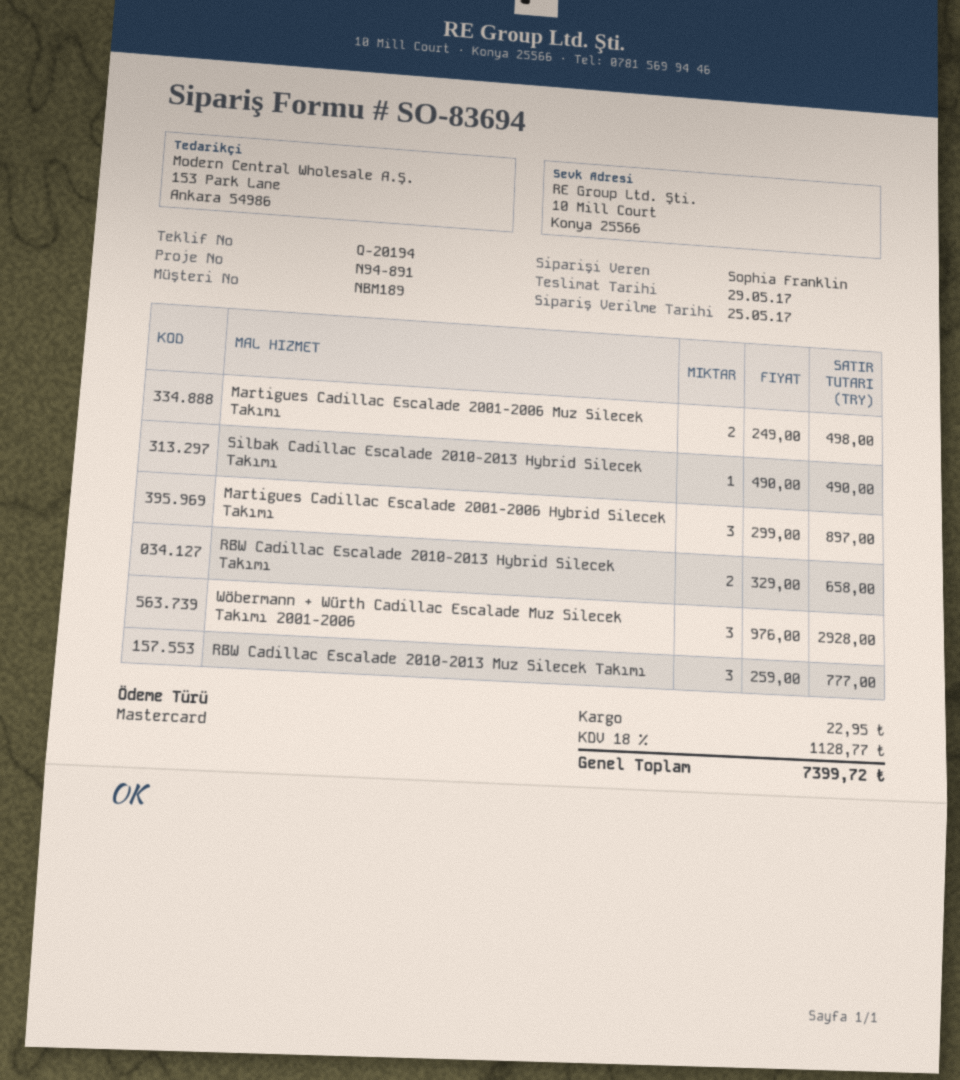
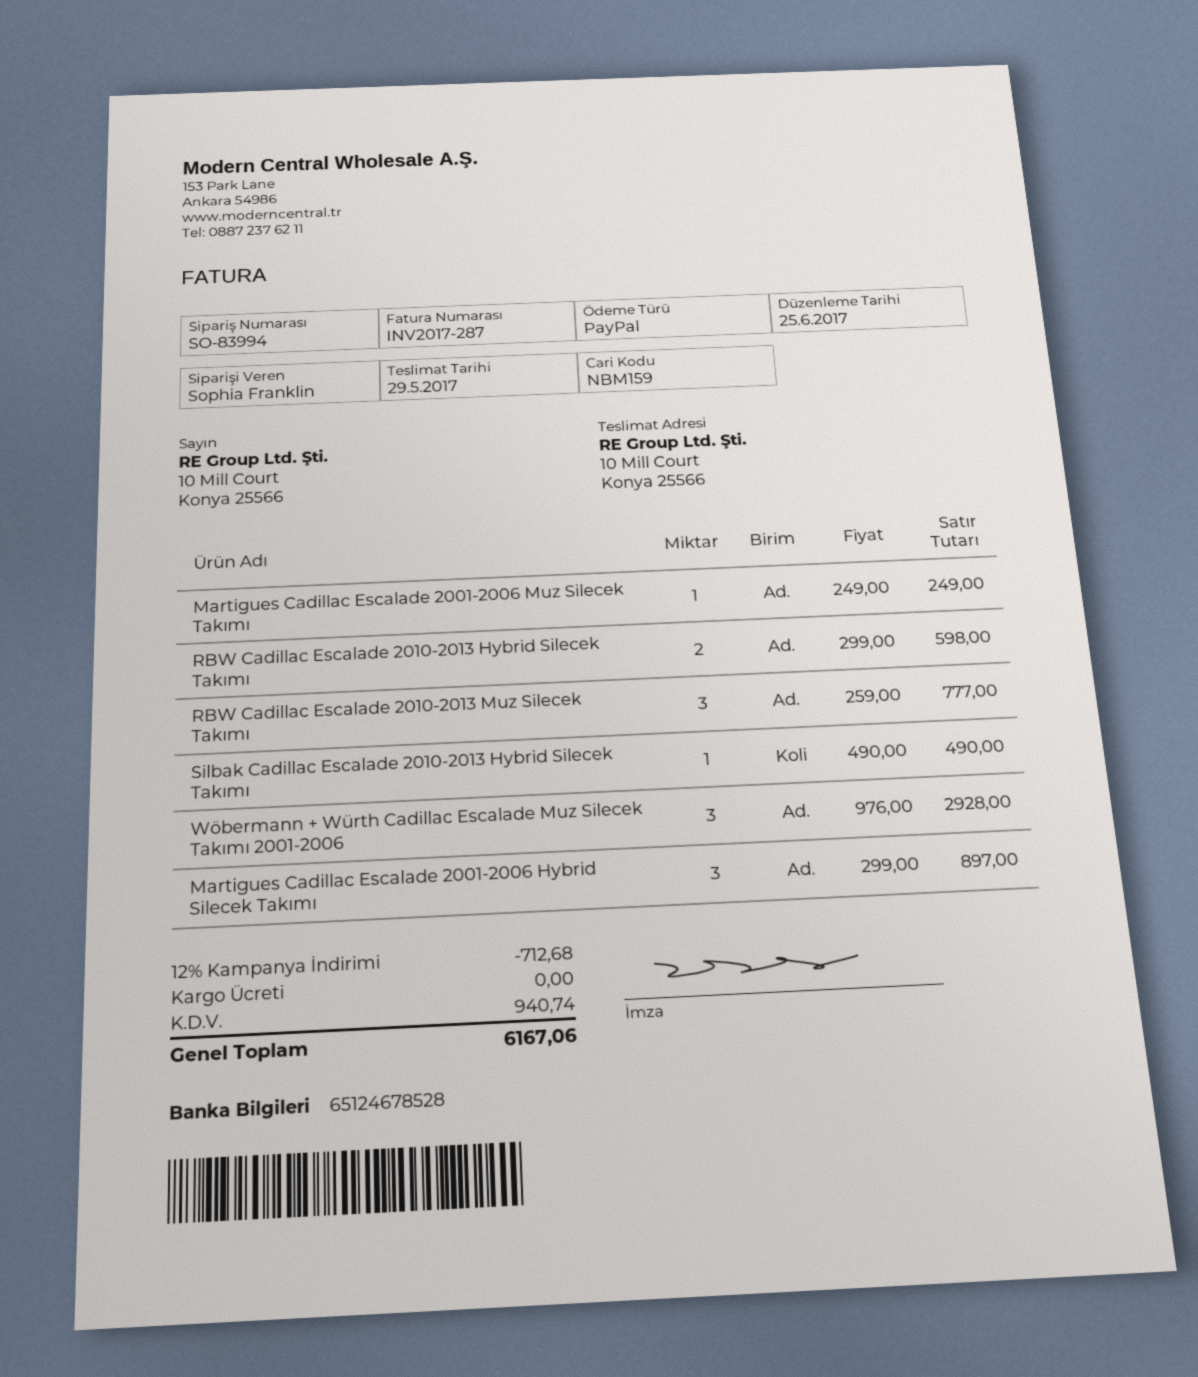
order number: SO-83694 -> SO-83994
customer number: NBM189 -> NBM159
payment method: Mastercard -> PayPal
Martigues Cadillac Escalade 2001-2006 Muz Silecek Takımı: 2 x 249.00 = 498.00 -> 1 x 249.00 = 249.00
RBW Cadillac Escalade 2010-2013 Hybrid Silecek Takımı: 2 x 329.00 = 658.00 -> 2 x 299.00 = 598.00
discount: none -> 12% = 712.68
shipping: 22.95 -> 0.00
tax: 1128.77 -> 940.74
total: 7399.72 -> 6167.06

